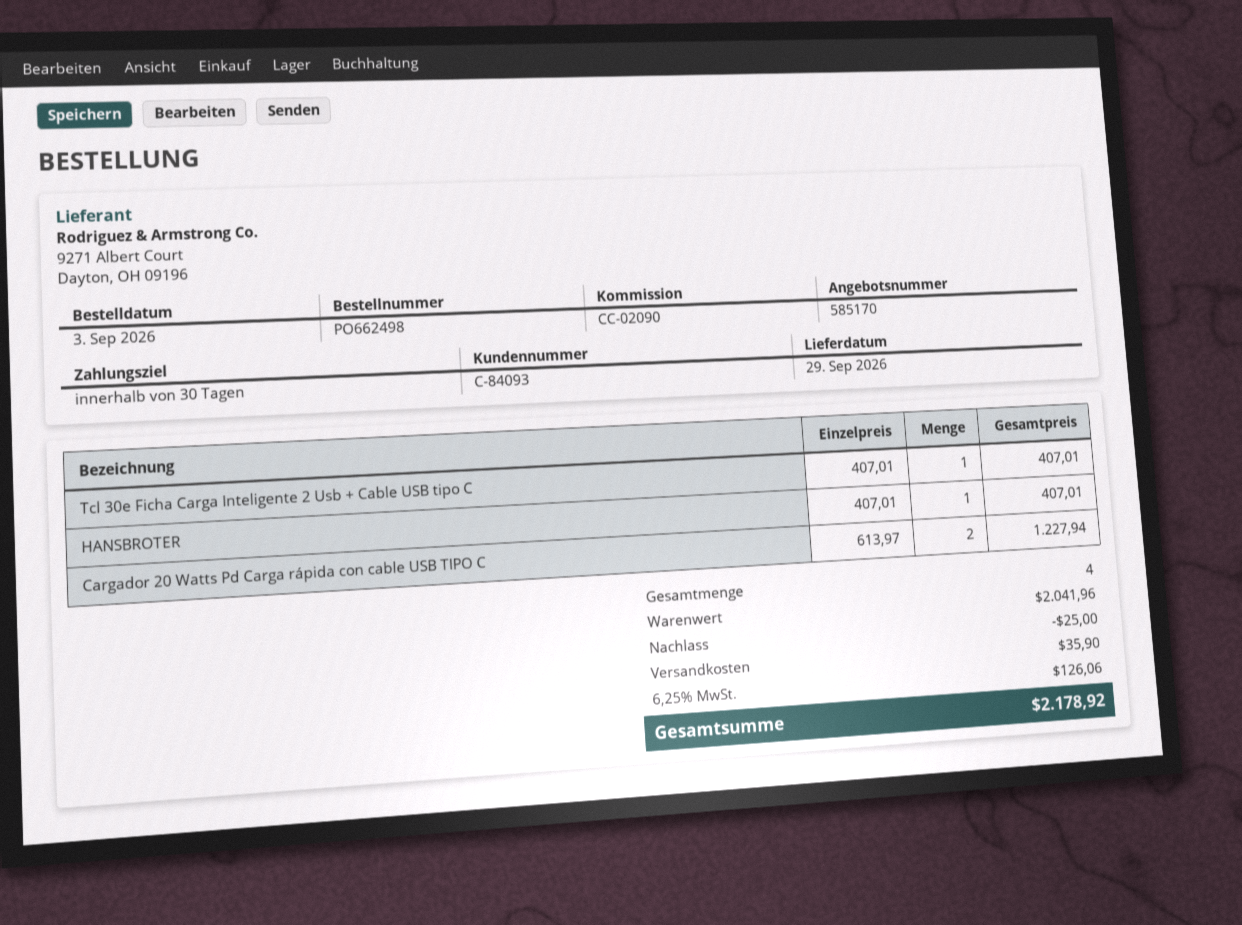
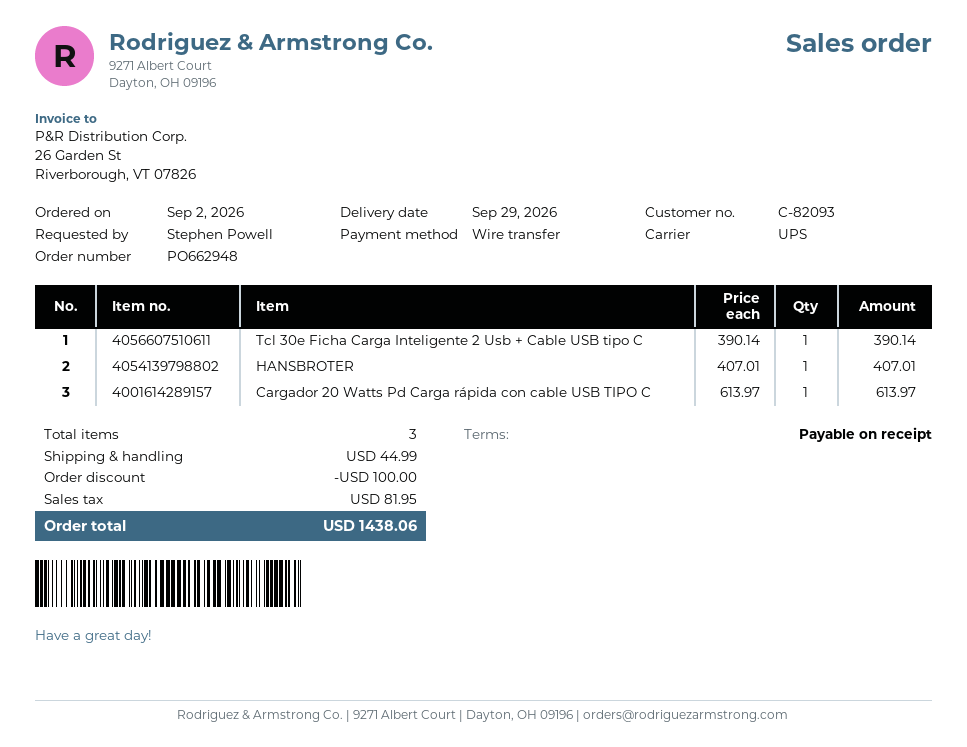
order number: PO662498 -> PO662948
order date: 2026-09-03 -> 2026-09-02
payment terms: 30 days -> on receipt
customer number: C-84093 -> C-82093
Tcl 30e Ficha Carga Inteligente 2 Usb + Cable USB tipo C: 1 x 407.01 = 407.01 -> 1 x 390.14 = 390.14
Cargador 20 Watts Pd Carga rápida con cable USB TIPO C: 2 x 613.97 = 1227.94 -> 1 x 613.97 = 613.97
total quantity: 4 -> 3
discount: 25.00 -> 100.00
shipping: 35.90 -> 44.99
tax: 126.06 -> 81.95
total: 2178.92 -> 1438.06

